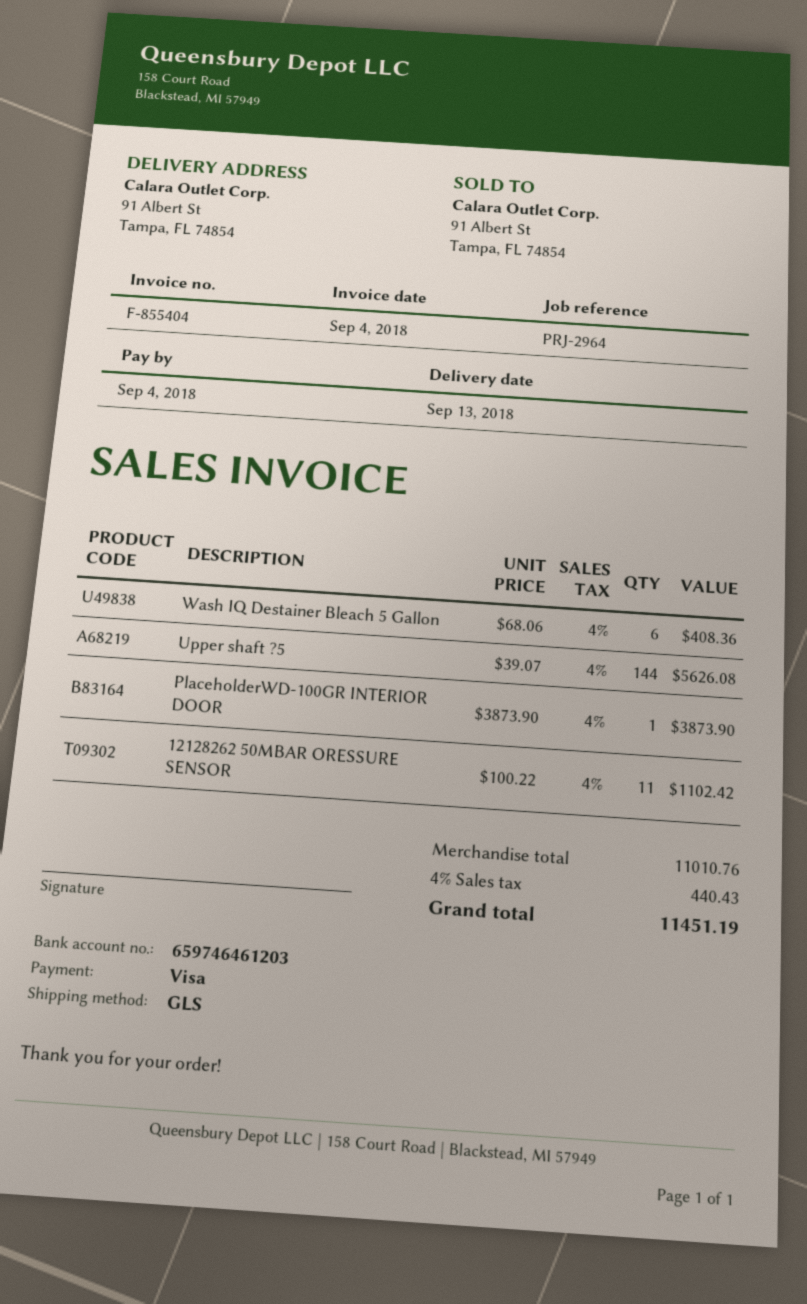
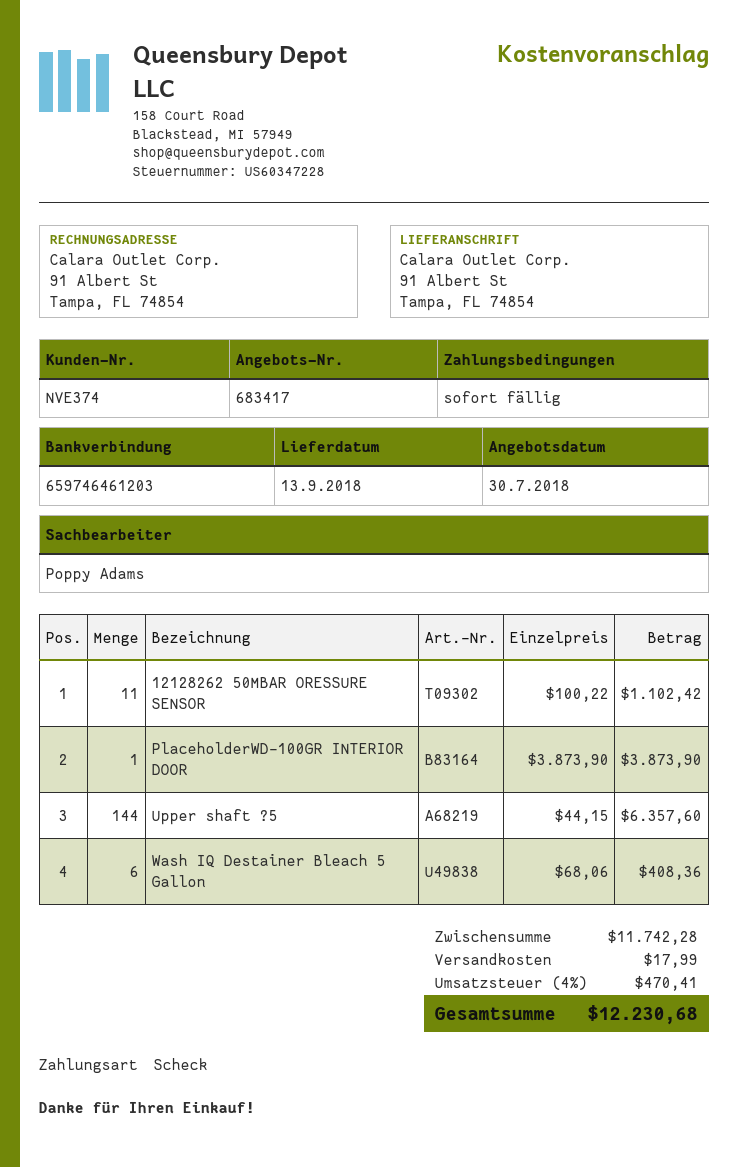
payment method: Visa -> cheque
Upper shaft ?5: 144 x 39.07 = 5626.08 -> 144 x 44.15 = 6357.60
subtotal: 11010.76 -> 11742.28
shipping: none -> 17.99
tax: 4% = 440.43 -> 4% = 470.41
total: 11451.19 -> 12230.68

